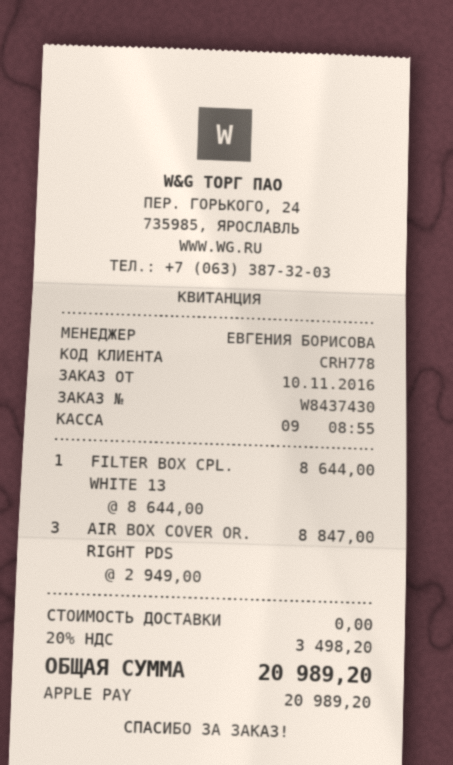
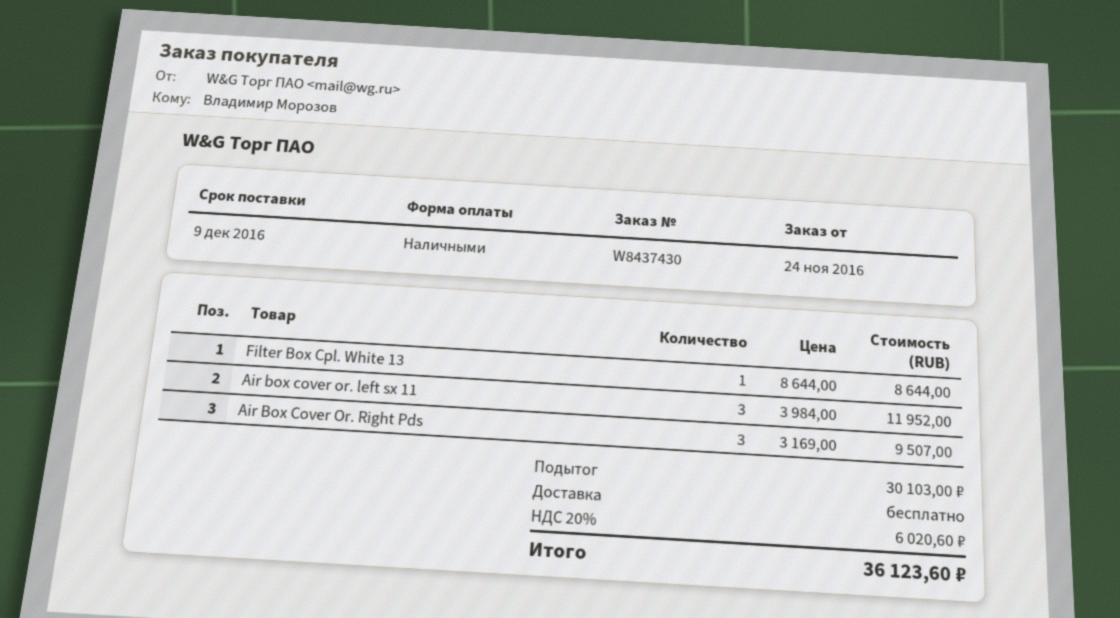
order date: 2016-11-10 -> 2016-11-24
payment method: Apple Pay -> cash
AIR BOX COVER OR. RIGHT PDS: 3 x 2949.00 = 8847.00 -> 3 x 3169.00 = 9507.00
Air box cover or. left sx 11: none -> 3 x 3984.00 = 11952.00
tax: 20% = 3498.20 -> 20% = 6020.60
total: 20989.20 -> 36123.60

